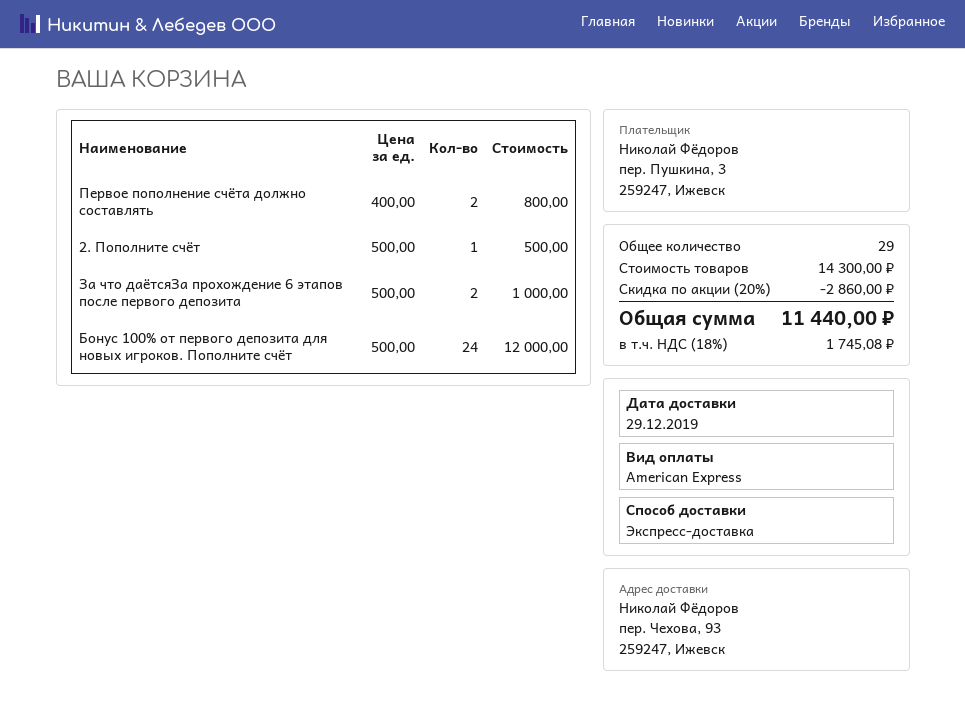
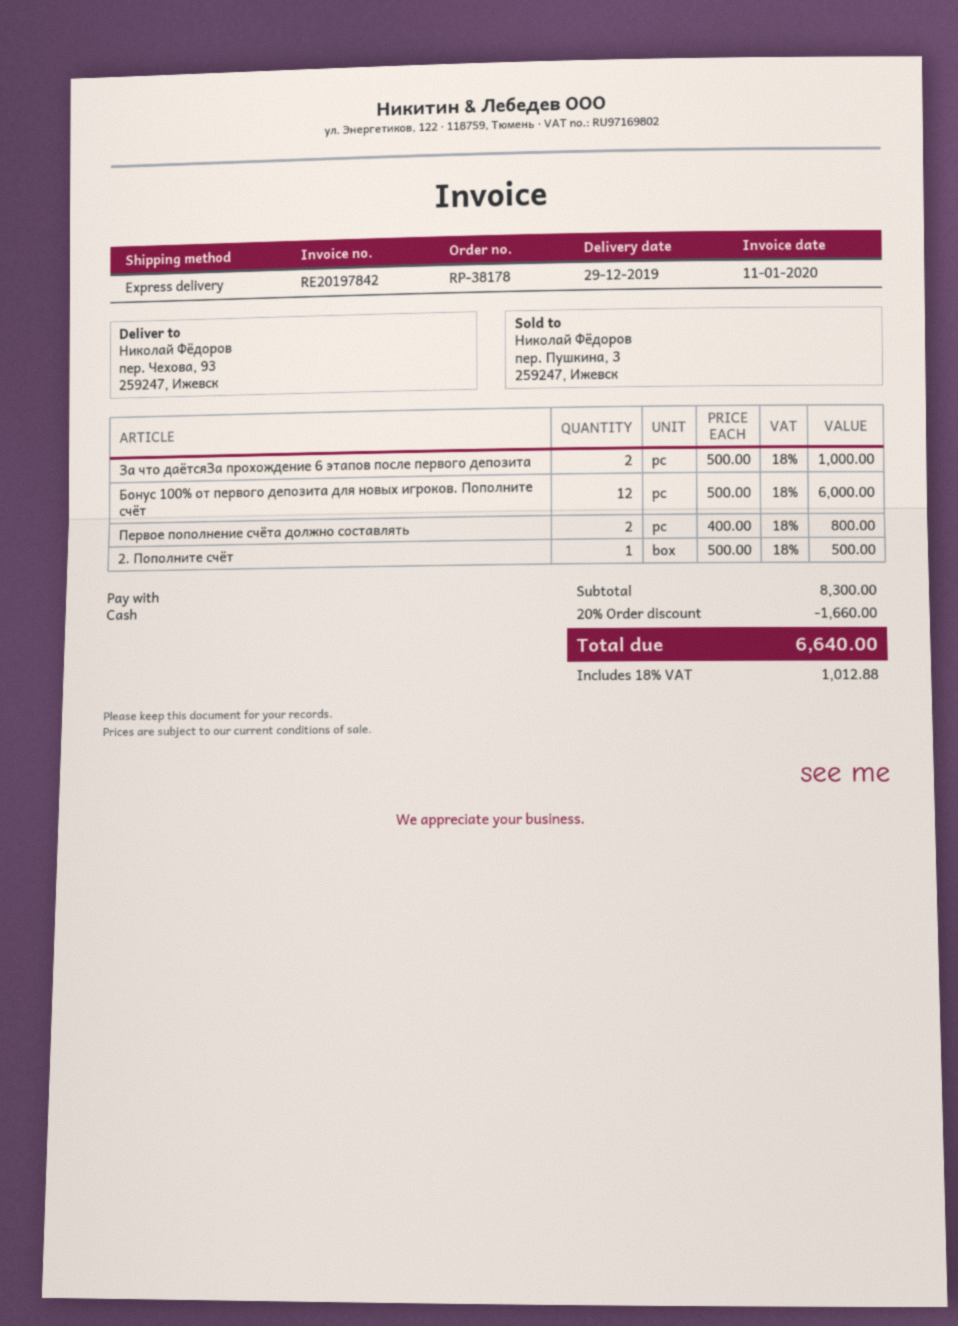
payment method: American Express -> cash
Бонус 100% от первого депозита для новых игроков. Пополните счёт: 24 x 500.00 = 12000.00 -> 12 x 500.00 = 6000.00
subtotal: 14300.00 -> 8300.00
discount: 20% = 2860.00 -> 20% = 1660.00
tax: 18% = 1745.08 -> 18% = 1012.88
total: 11440.00 -> 6640.00

